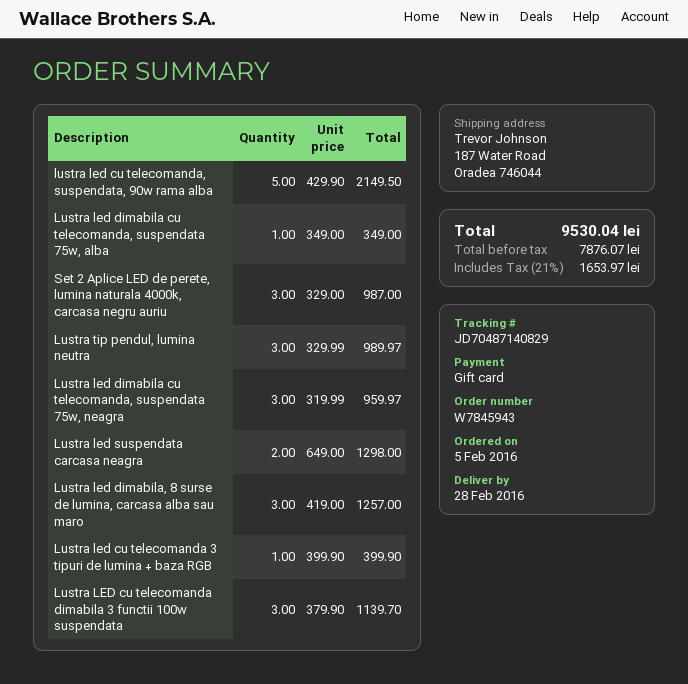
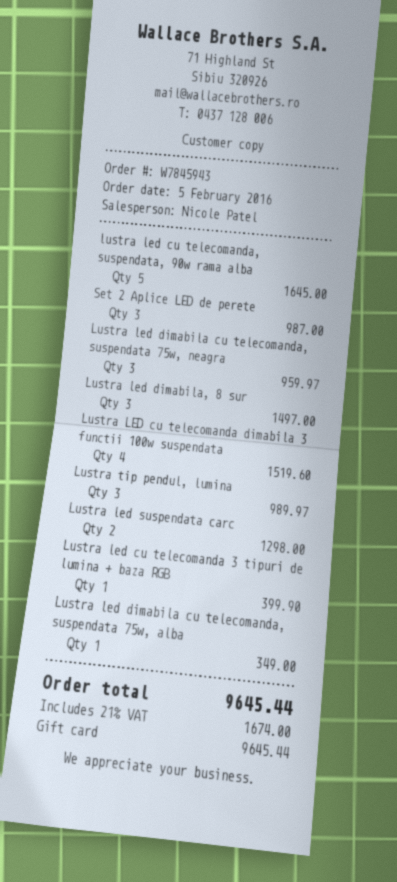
lustra led cu telecomanda, suspendata, 90w rama alba: 5 for 2149.50 -> 5 for 1645.00
Lustra led dimabila, 8 surse de lumina, carcasa alba sau maro: 3 for 1257.00 -> 3 for 1497.00
Lustra LED cu telecomanda dimabila 3 functii 100w suspendata: 3 for 1139.70 -> 4 for 1519.60
tax: 21% = 1653.97 -> 21% = 1674.00
total: 9530.04 -> 9645.44

